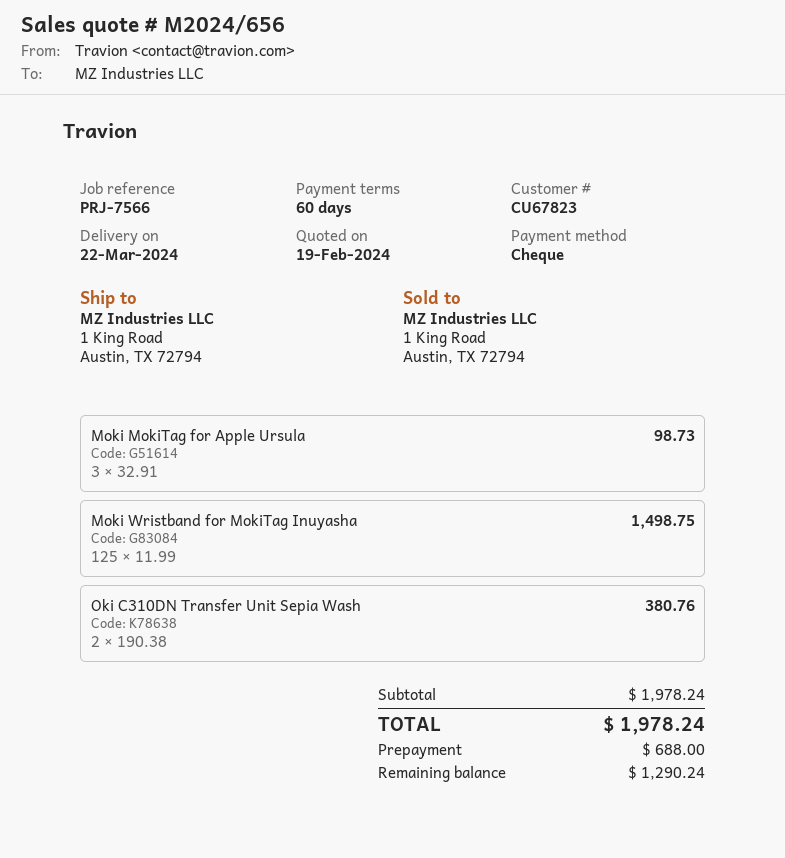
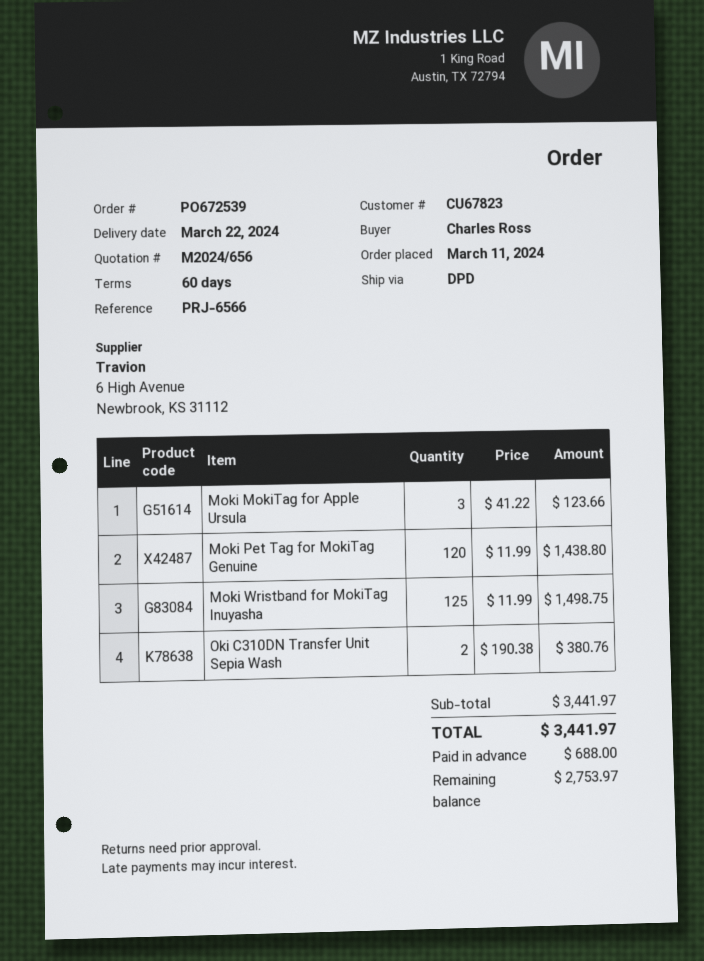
reference: PRJ-7566 -> PRJ-6566
Moki MokiTag for Apple Ursula: 3 x 32.91 = 98.73 -> 3 x 41.22 = 123.66
Moki Pet Tag for MokiTag Genuine: none -> 120 x 11.99 = 1438.80
subtotal: 1978.24 -> 3441.97
total: 1978.24 -> 3441.97
balance: 1290.24 -> 2753.97

